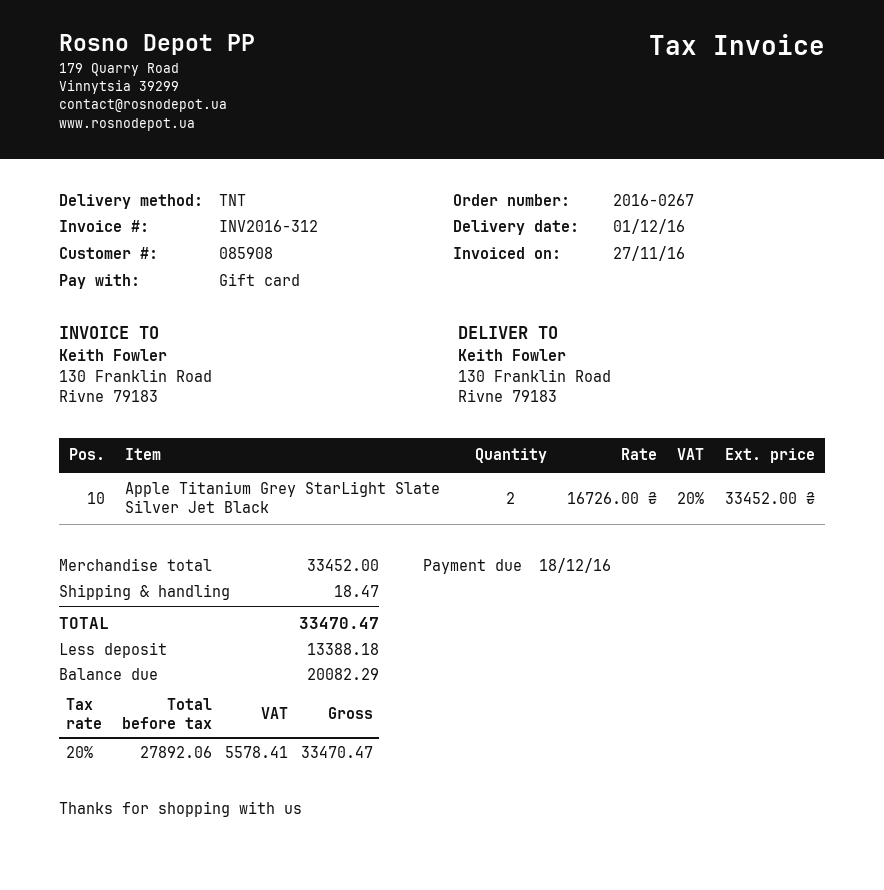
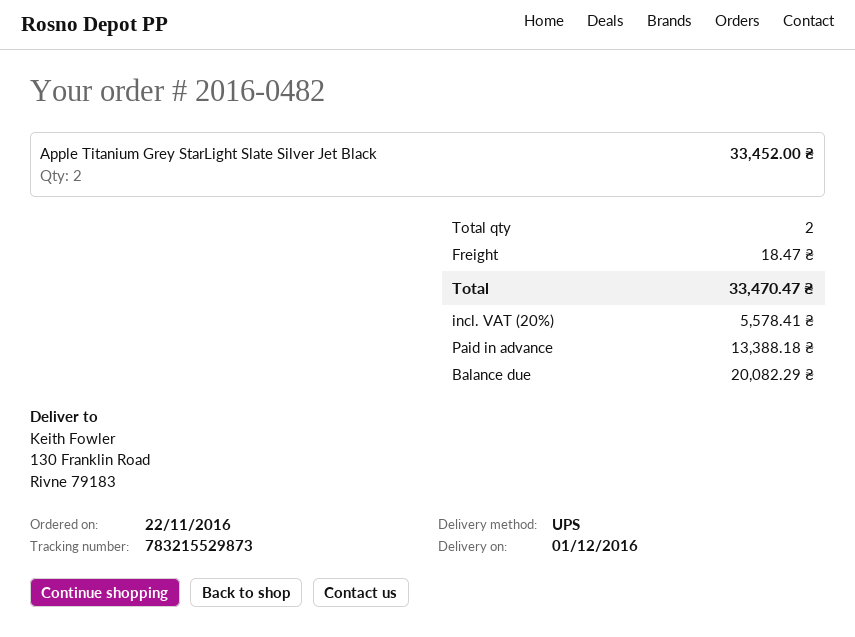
order number: 2016-0267 -> 2016-0482
shipping method: TNT -> UPS

